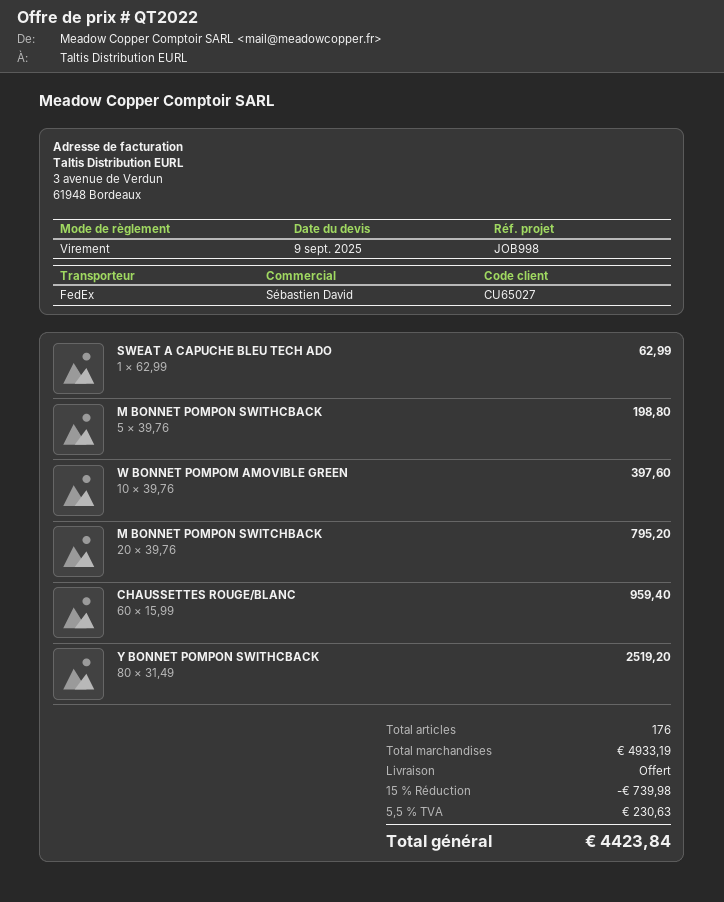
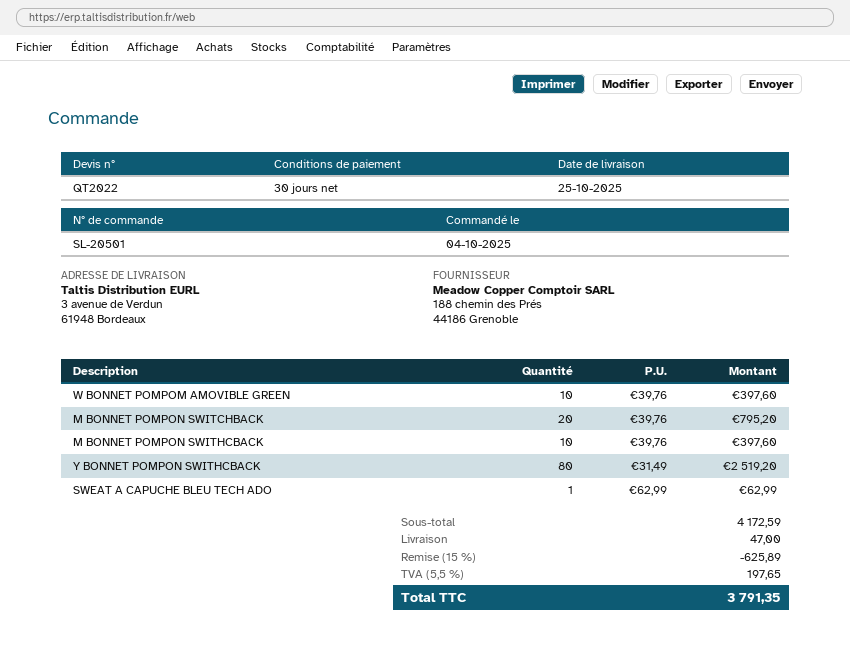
M BONNET POMPON SWITHCBACK: 5 x 39.76 = 198.80 -> 10 x 39.76 = 397.60
CHAUSSETTES ROUGE/BLANC: 60 x 15.99 = 959.40 -> none
subtotal: 4933.19 -> 4172.59
discount: 15% = 739.98 -> 15% = 625.89
shipping: 0.00 -> 47.00
tax: 5.5% = 230.63 -> 5.5% = 197.65
total: 4423.84 -> 3791.35

